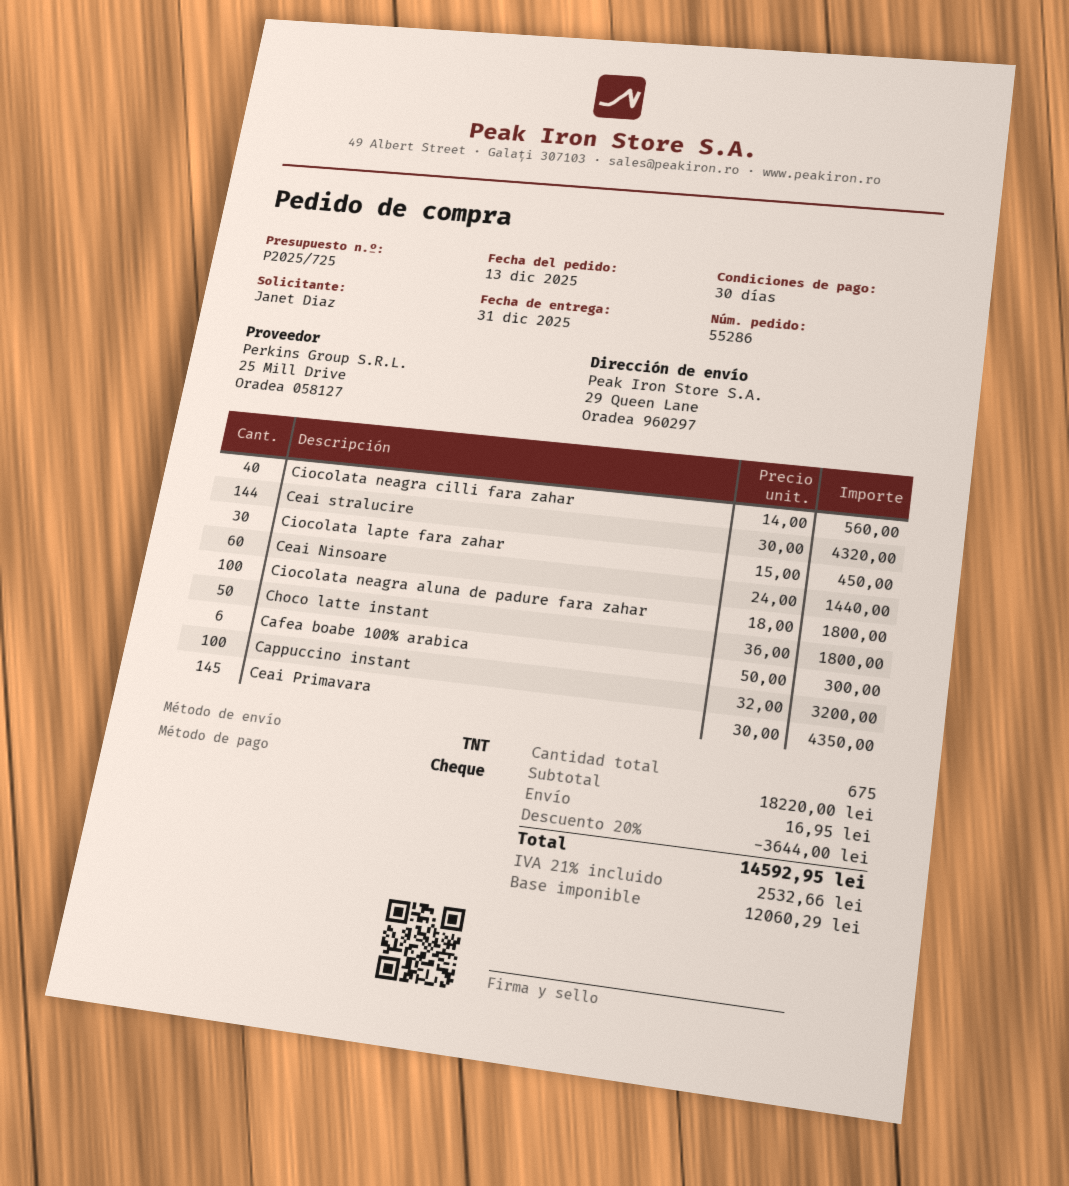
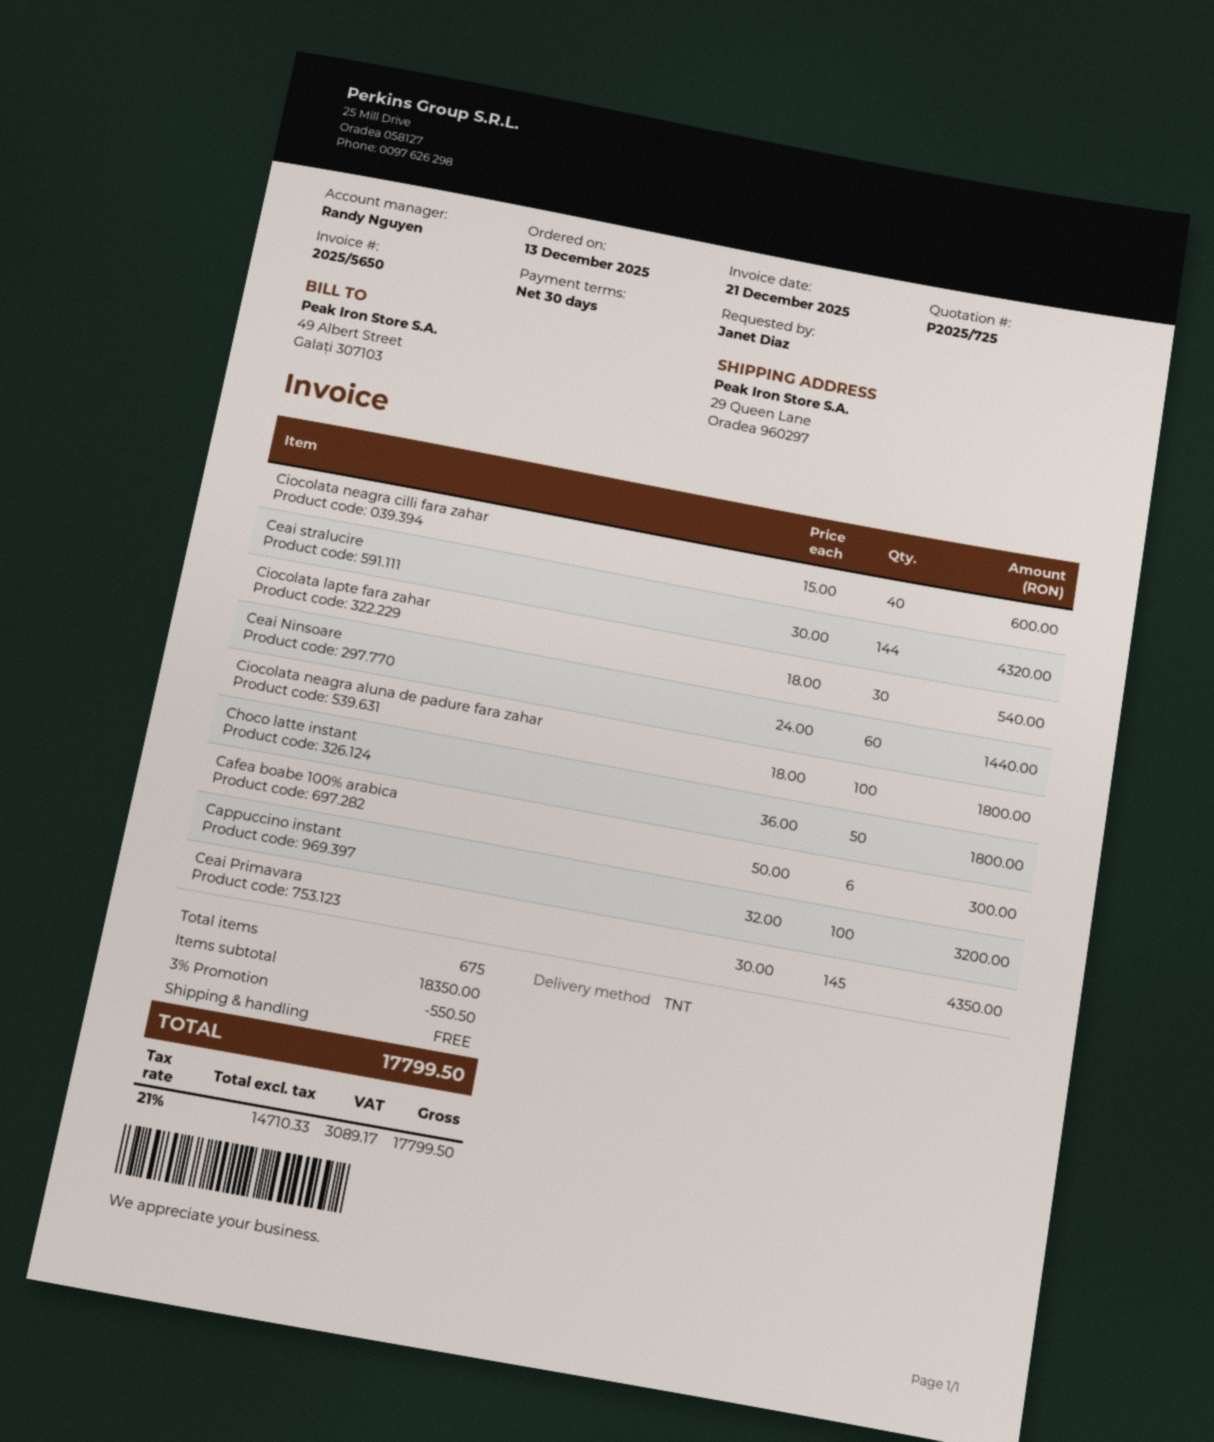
Ciocolata neagra cilli fara zahar: 40 x 14.00 = 560.00 -> 40 x 15.00 = 600.00
Ciocolata lapte fara zahar: 30 x 15.00 = 450.00 -> 30 x 18.00 = 540.00
subtotal: 18220.00 -> 18350.00
discount: 20% = 3644.00 -> 3% = 550.50
shipping: 16.95 -> 0.00
net: 12060.29 -> 14710.33
tax: 21% = 2532.66 -> 21% = 3089.17
total: 14592.95 -> 17799.50

